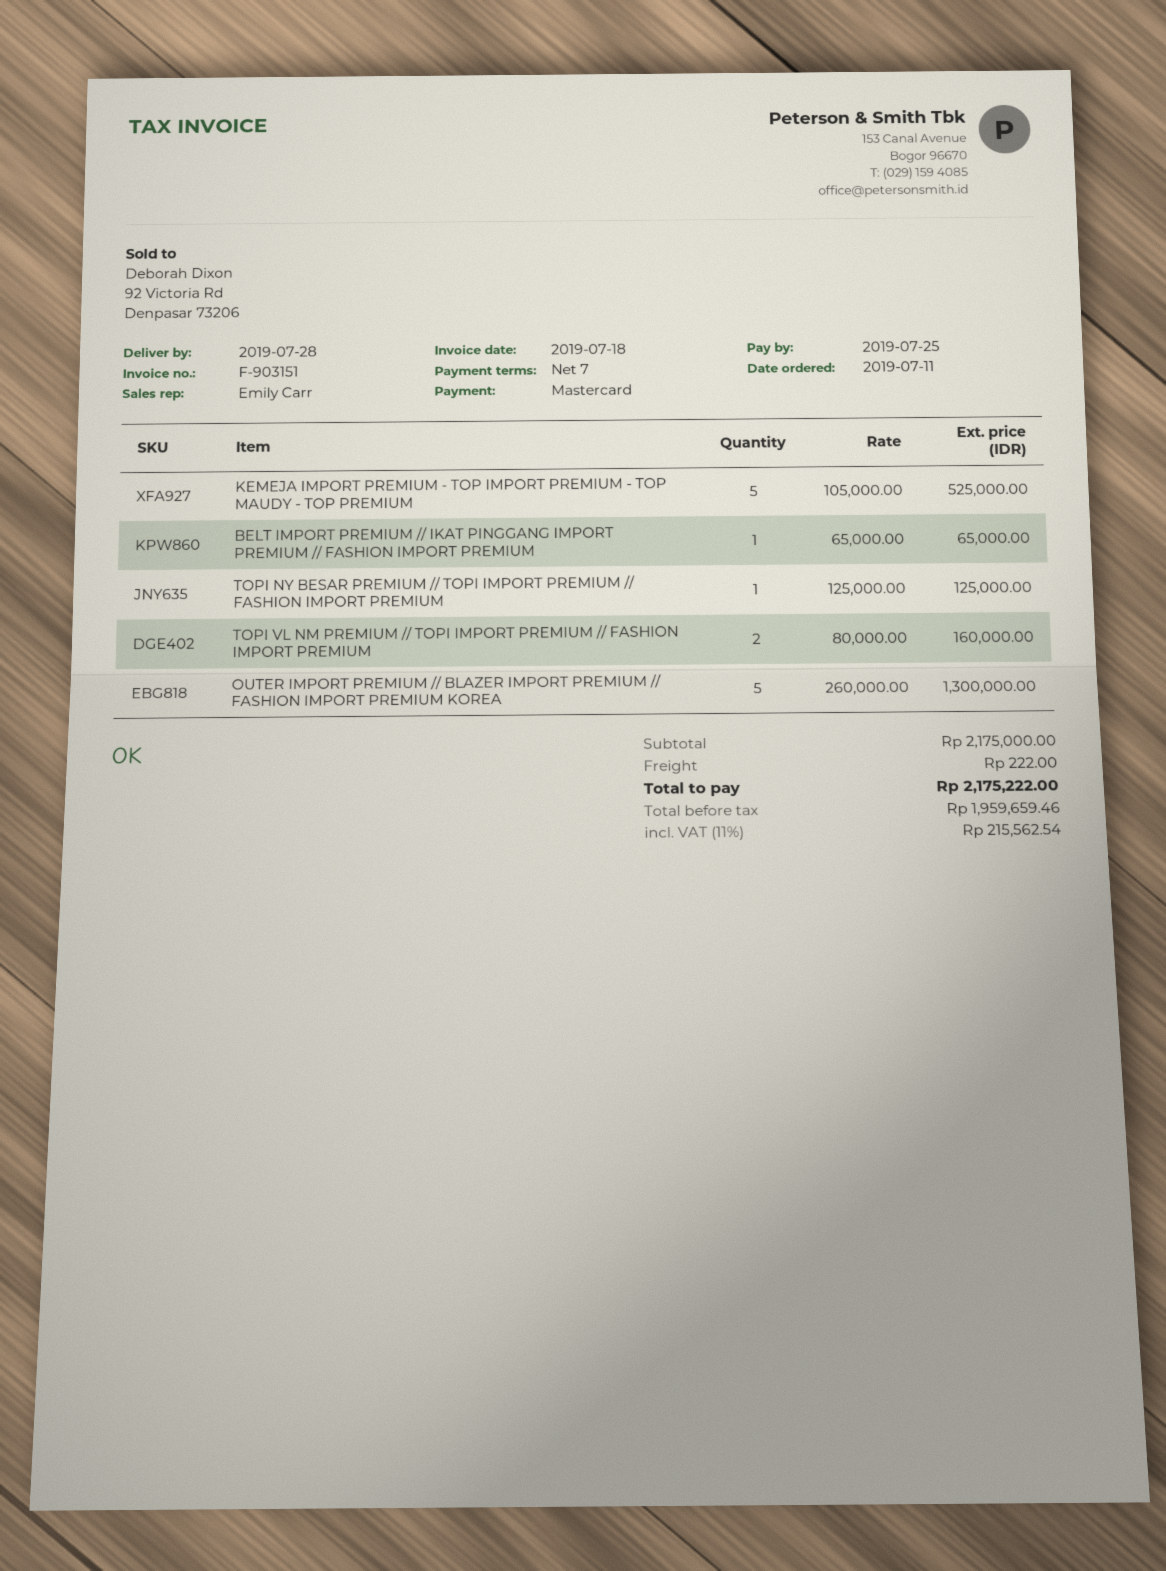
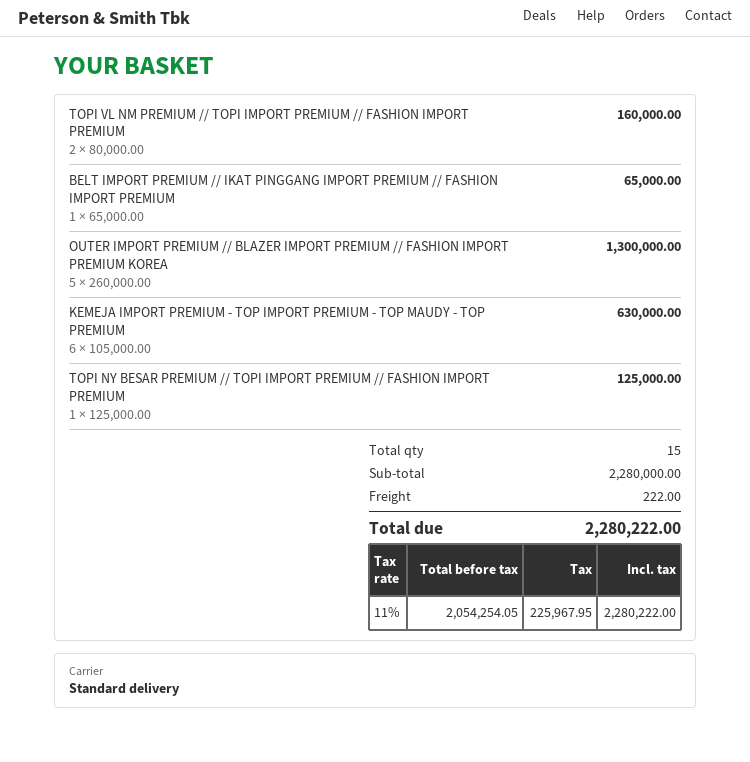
KEMEJA IMPORT PREMIUM - TOP IMPORT PREMIUM - TOP MAUDY - TOP PREMIUM: 5 x 105000.00 = 525000.00 -> 6 x 105000.00 = 630000.00
subtotal: 2175000.00 -> 2280000.00
net: 1959659.46 -> 2054254.05
tax: 11% = 215562.54 -> 11% = 225967.95
total: 2175222.00 -> 2280222.00

